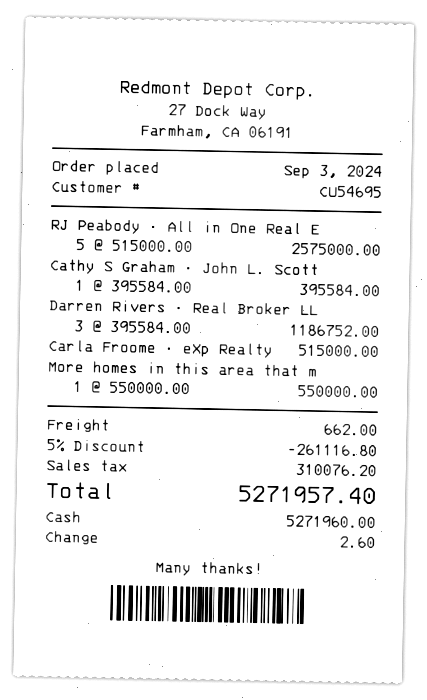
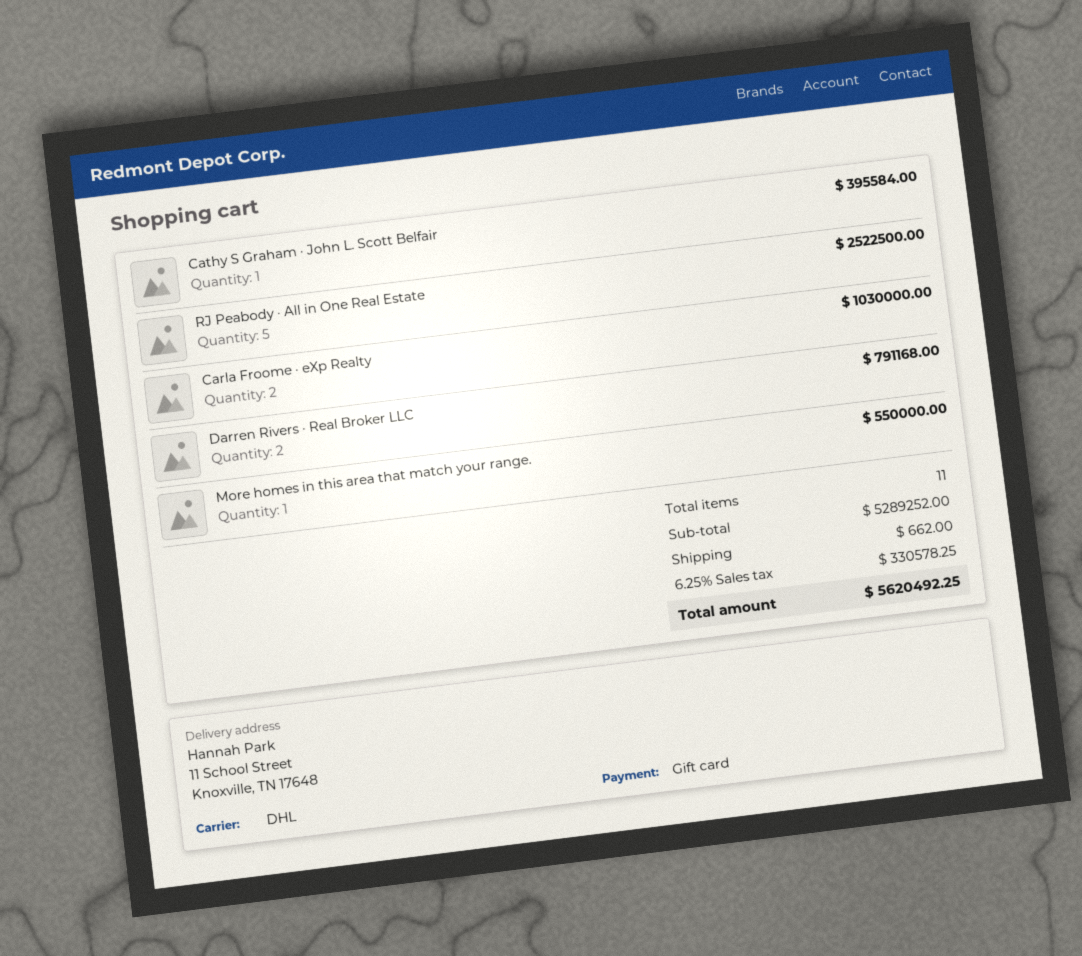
payment method: cash -> gift card
RJ Peabody · All in One Real E: 5 for 2575000.00 -> 5 for 2522500.00
Darren Rivers · Real Broker LL: 3 for 1186752.00 -> 2 for 791168.00
Carla Froome · eXp Realty: 1 for 515000.00 -> 2 for 1030000.00
discount: 5% = 261116.80 -> none
tax: 310076.20 -> 330578.25
total: 5271957.40 -> 5620492.25

